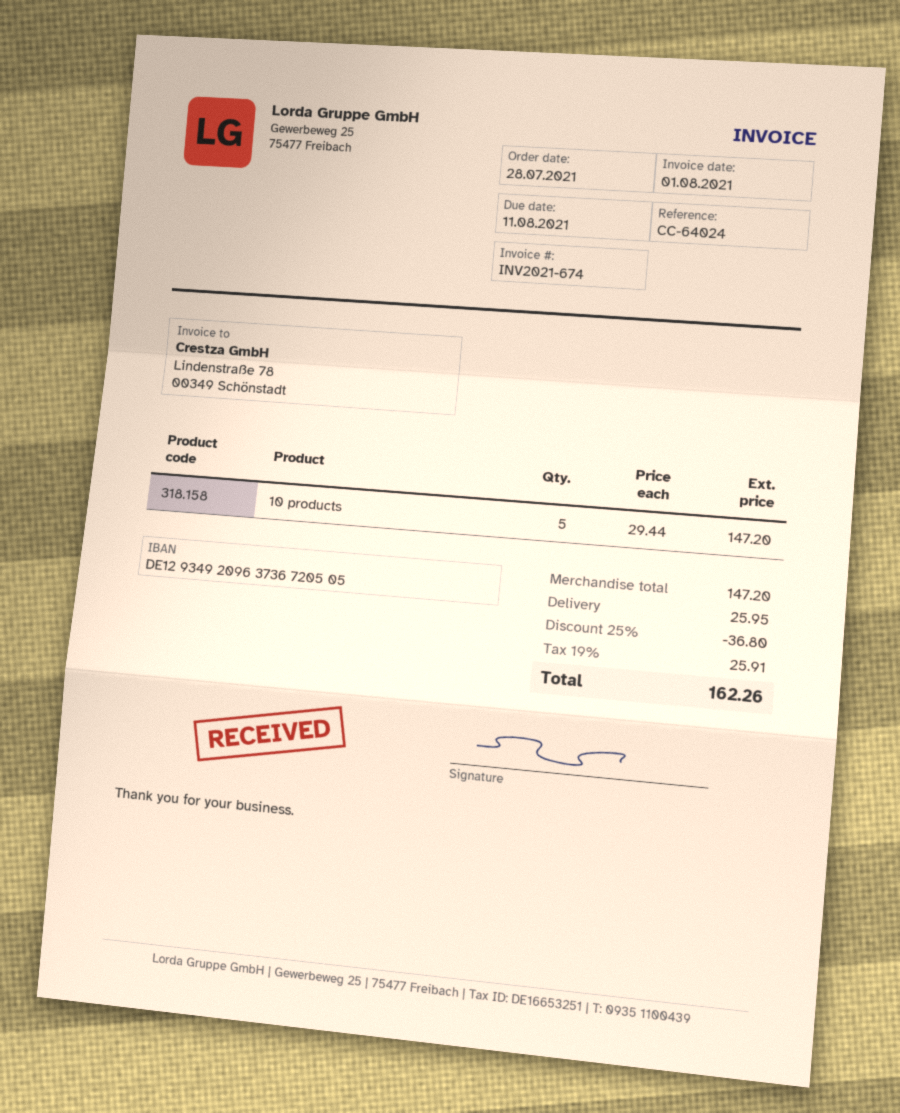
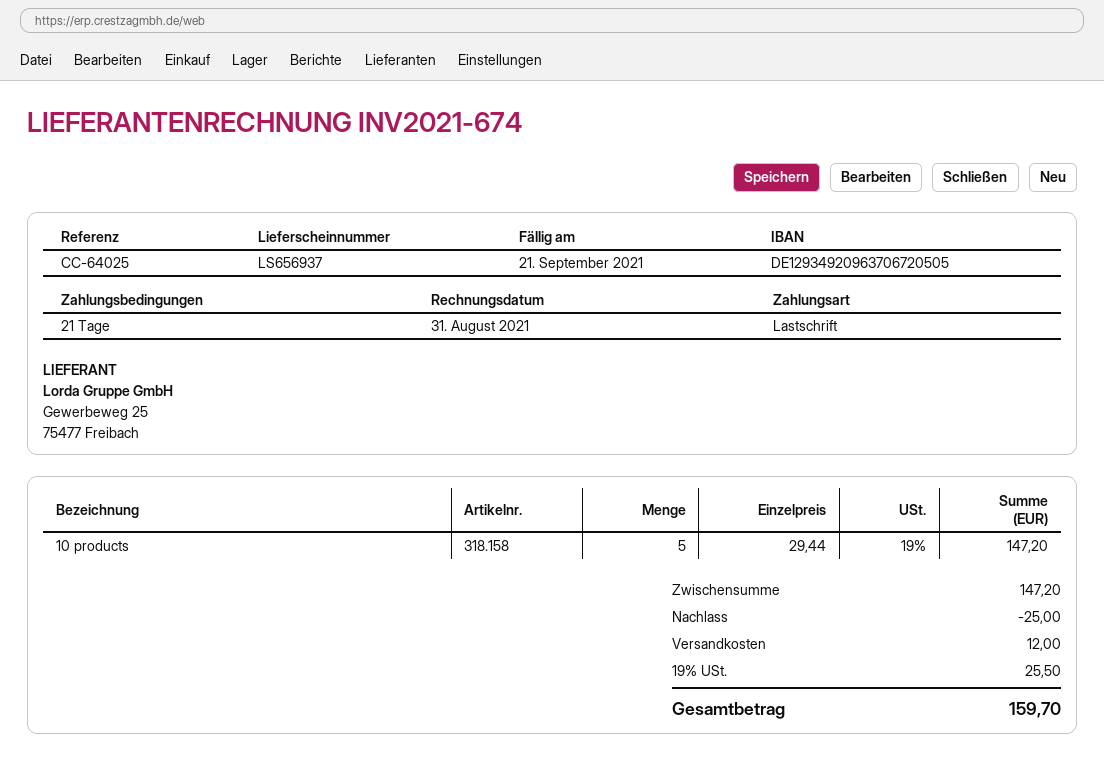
invoice date: 2021-08-01 -> 2021-08-31
due date: 2021-08-11 -> 2021-09-21
reference: CC-64024 -> CC-64025
bank account: DE12934920963736720505 -> DE12934920963706720505
discount: 36.80 -> 25.00
shipping: 25.95 -> 12.00
tax: 19% = 25.91 -> 19% = 25.50
total: 162.26 -> 159.70

